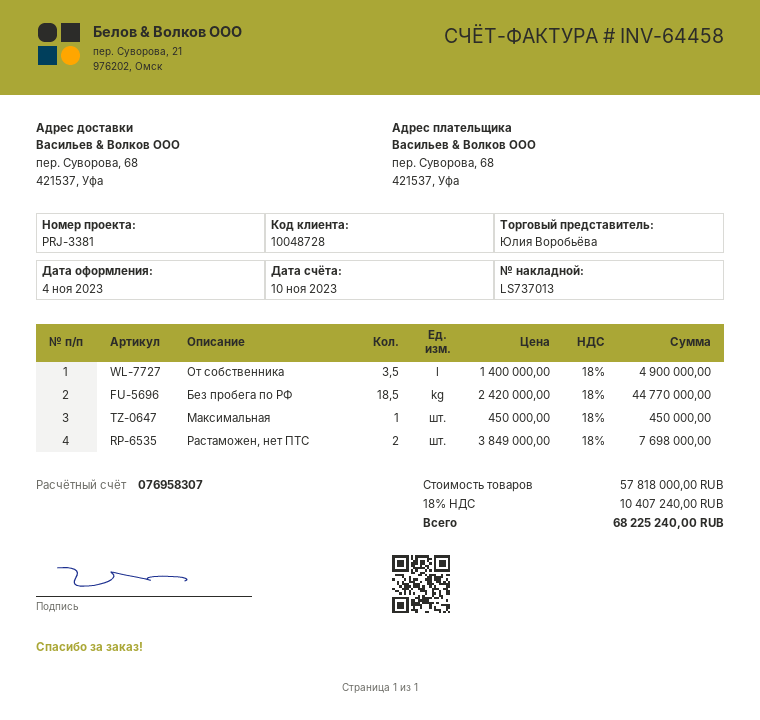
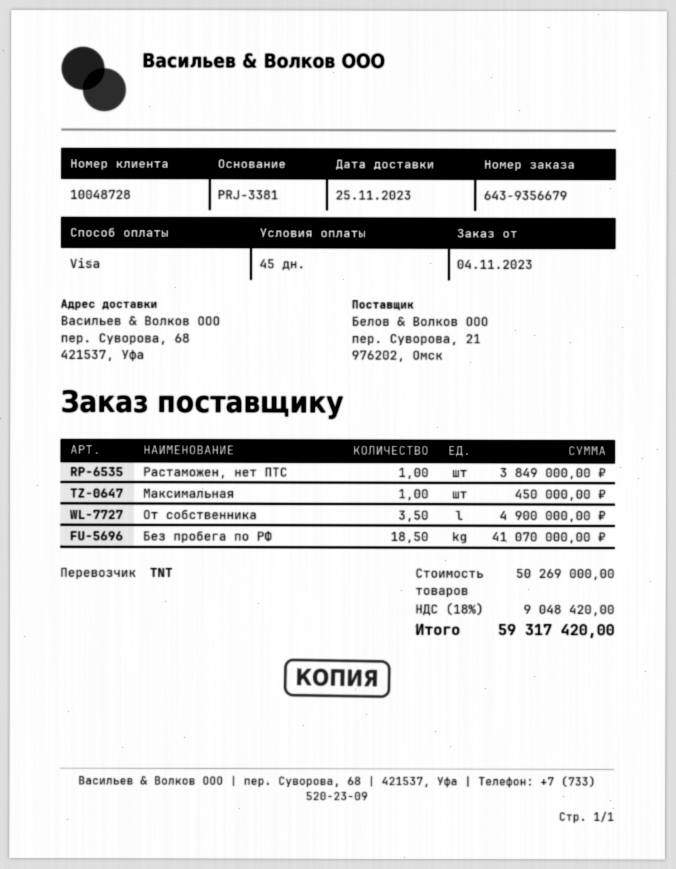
Без пробега по РФ: 18.5 for 44770000.00 -> 18.5 for 41070000.00
Растаможен, нет ПТС: 2 for 7698000.00 -> 1 for 3849000.00
subtotal: 57818000.00 -> 50269000.00
tax: 18% = 10407240.00 -> 18% = 9048420.00
total: 68225240.00 -> 59317420.00

